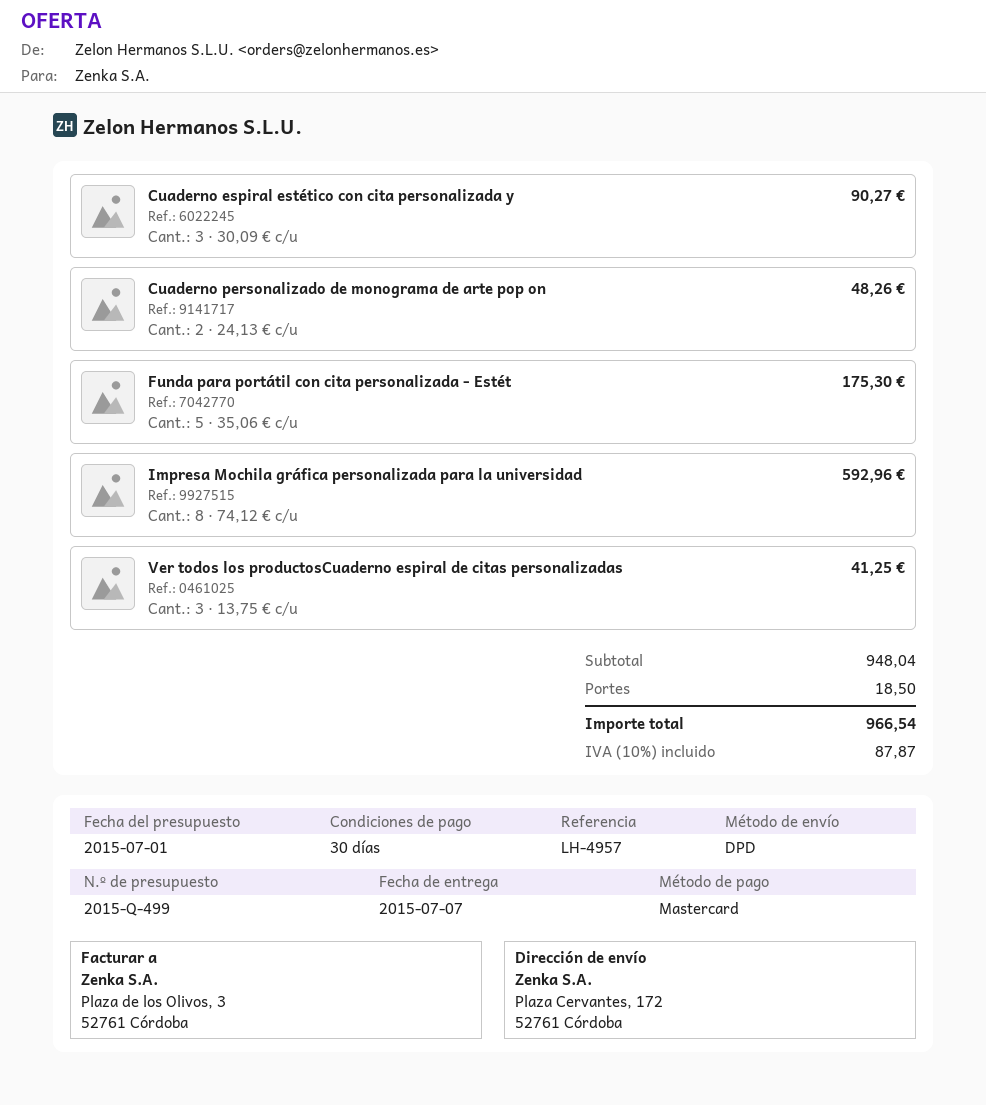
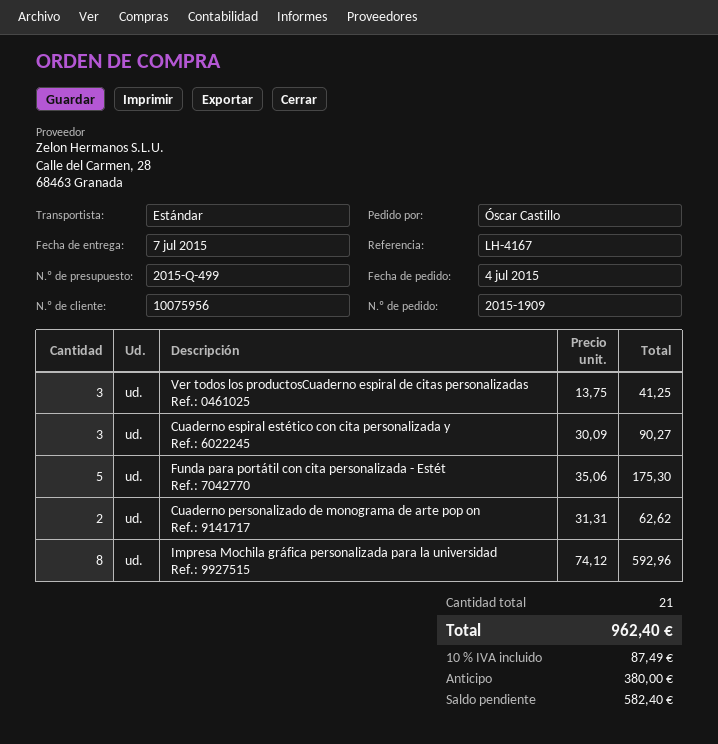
reference: LH-4957 -> LH-4167
shipping method: DPD -> standard
Cuaderno personalizado de monograma de arte pop on: 2 x 24.13 = 48.26 -> 2 x 31.31 = 62.62
shipping: 18.50 -> none
tax: 10% = 87.87 -> 10% = 87.49
total: 966.54 -> 962.40

